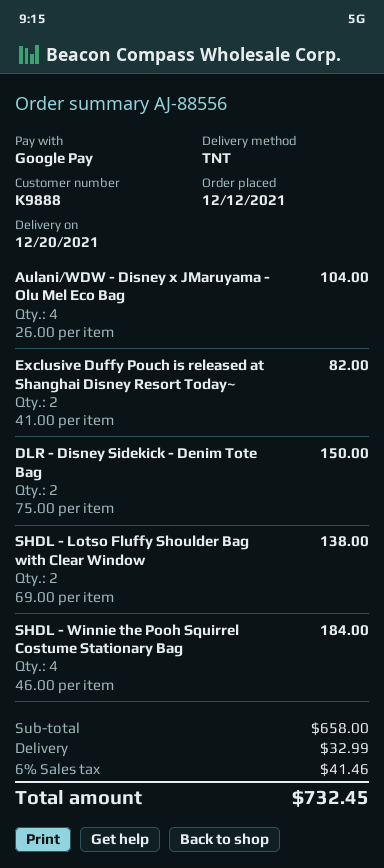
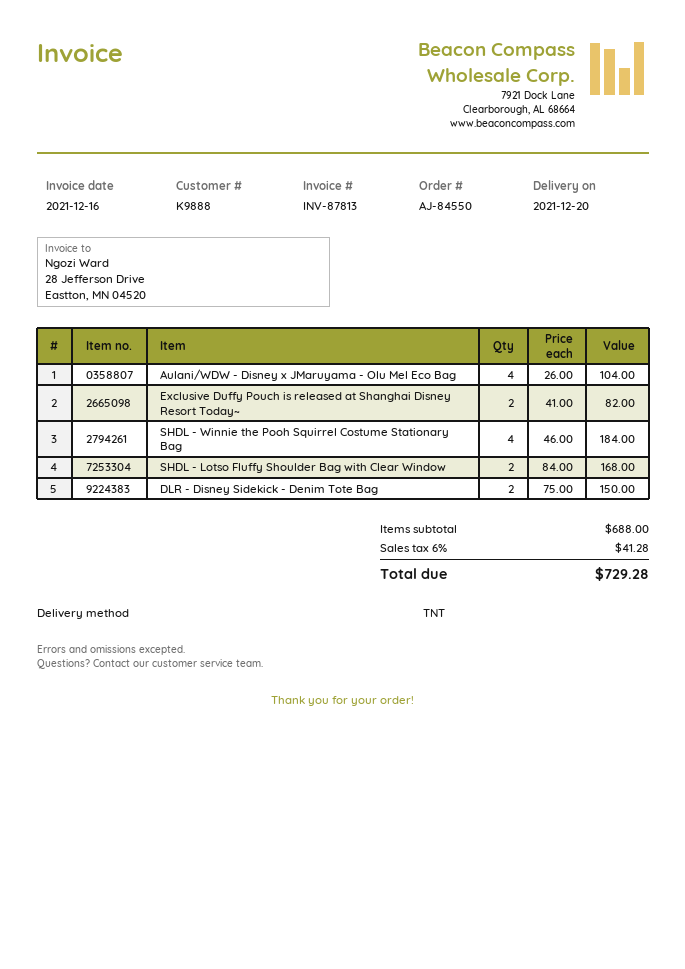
order number: AJ-88556 -> AJ-84550
SHDL - Lotso Fluffy Shoulder Bag with Clear Window: 2 x 69.00 = 138.00 -> 2 x 84.00 = 168.00
subtotal: 658.00 -> 688.00
shipping: 32.99 -> none
tax: 6% = 41.46 -> 6% = 41.28
total: 732.45 -> 729.28

